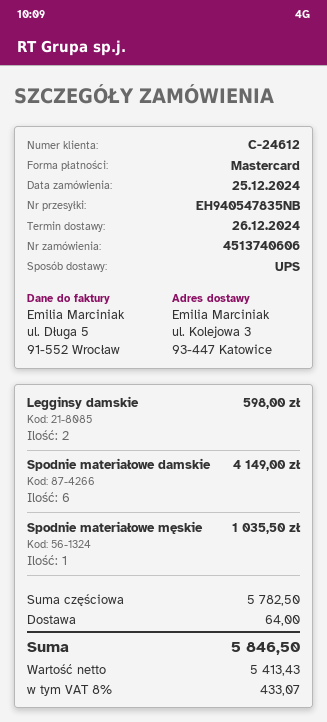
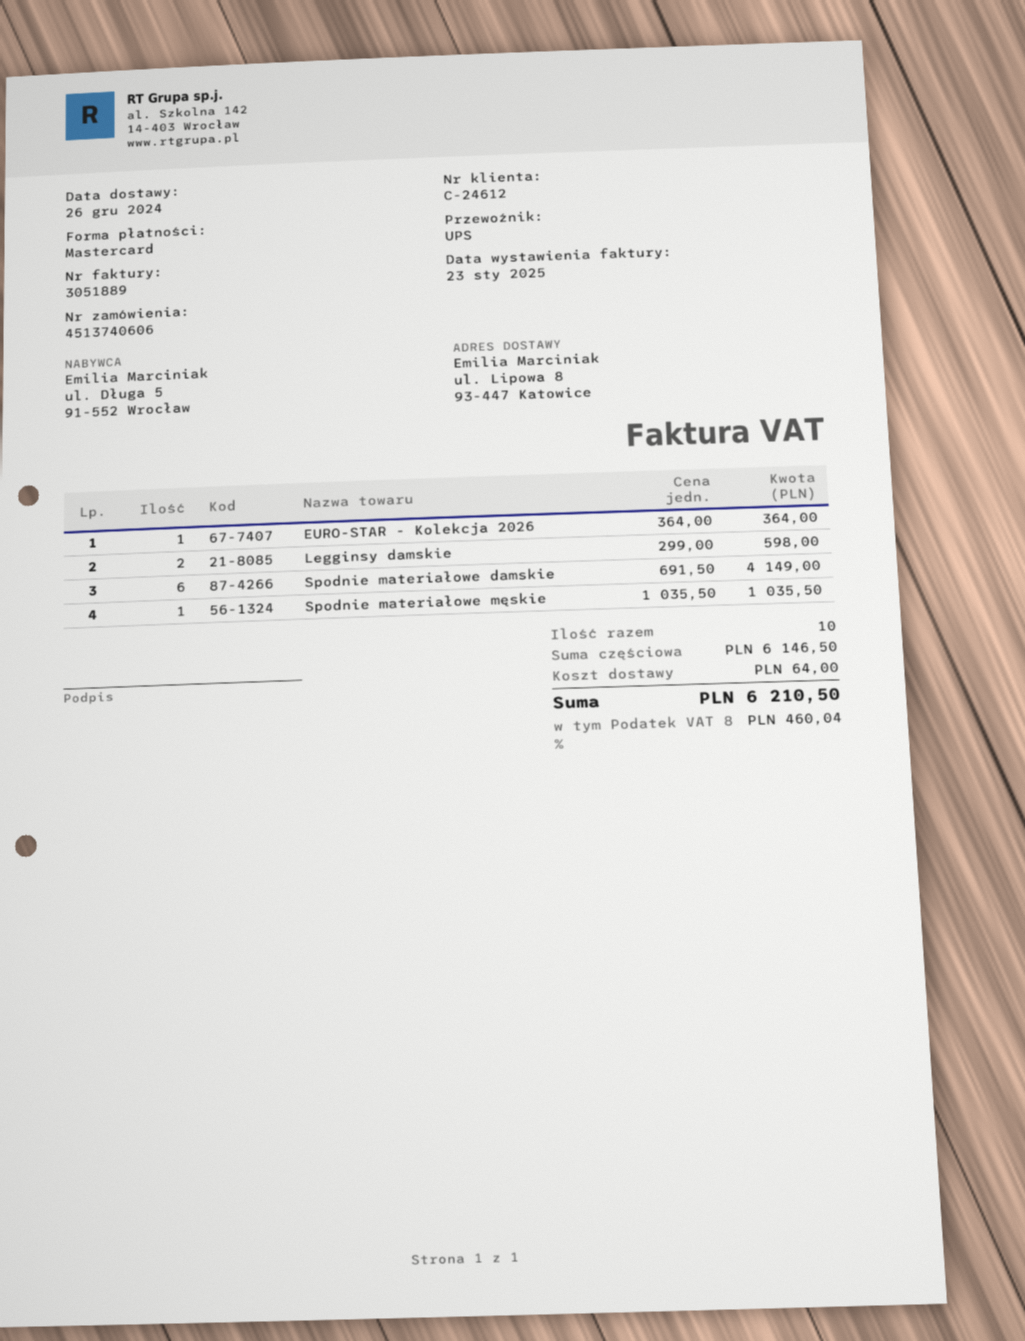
ship to: ul. Kolejowa 3, 93-447 Katowice -> ul. Lipowa 8, 93-447 Katowice
EURO-STAR - Kolekcja 2026: none -> 1 for 364.00
subtotal: 5782.50 -> 6146.50
tax: 8% = 433.07 -> 8% = 460.04
total: 5846.50 -> 6210.50

